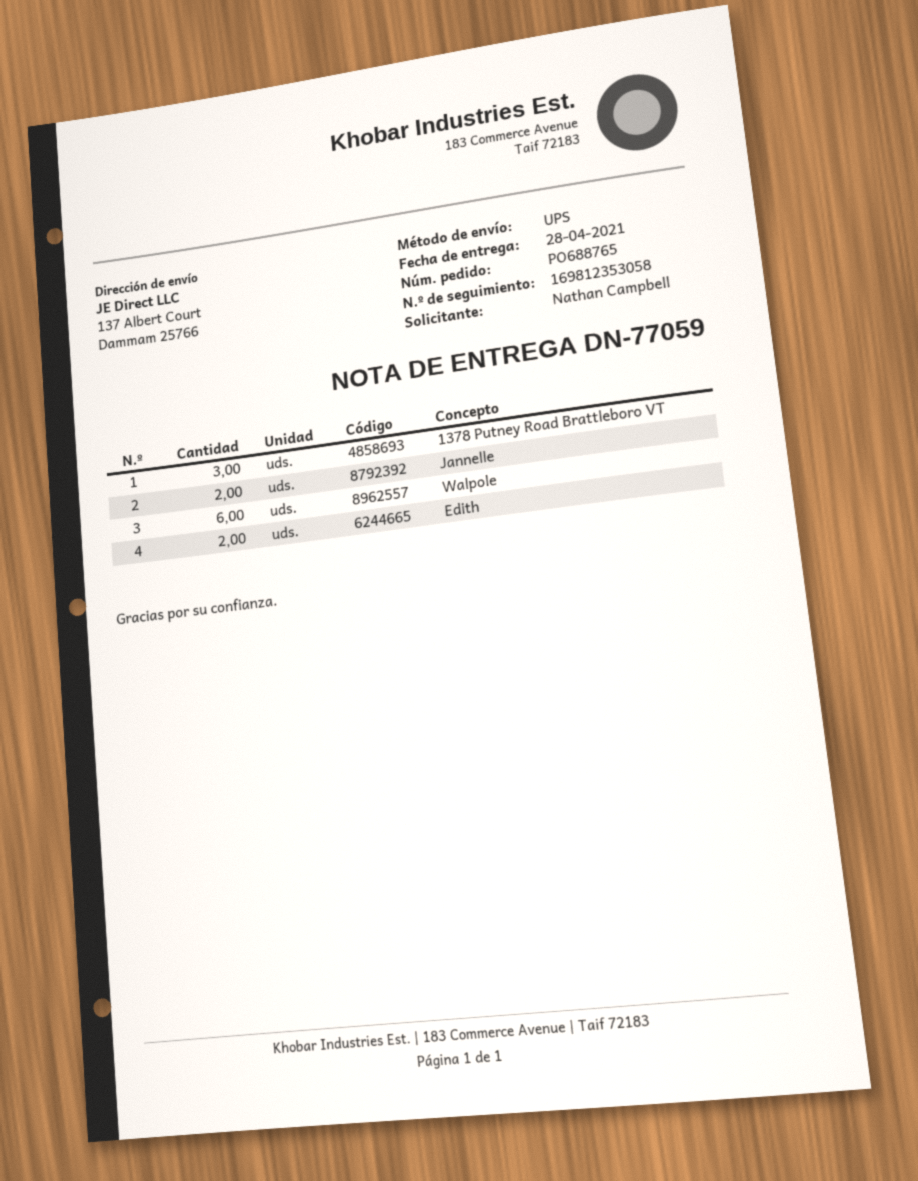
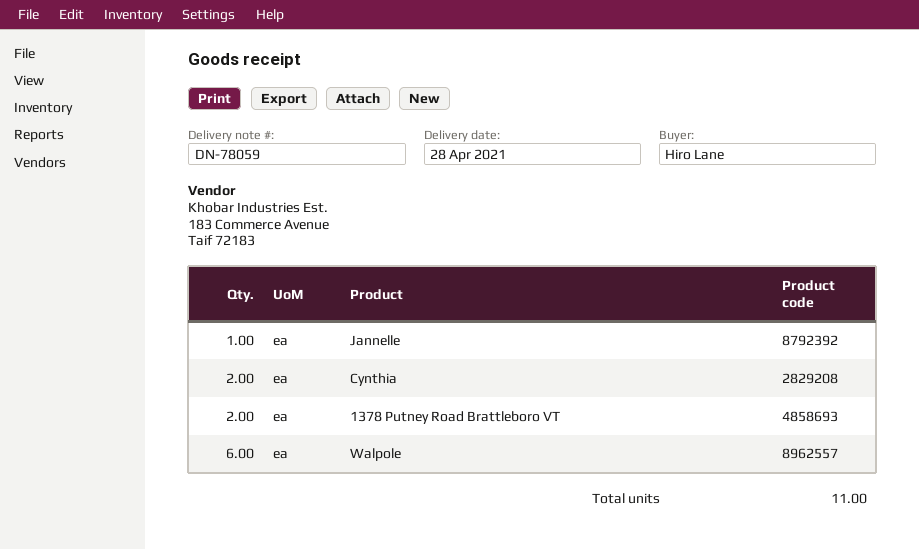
delivery note number: DN-77059 -> DN-78059
ordered by: Nathan Campbell -> Hiro Lane
1378 Putney Road Brattleboro VT: 3 -> 2
Jannelle: 2 -> 1
Edith: 2 -> none
Cynthia: none -> 2

